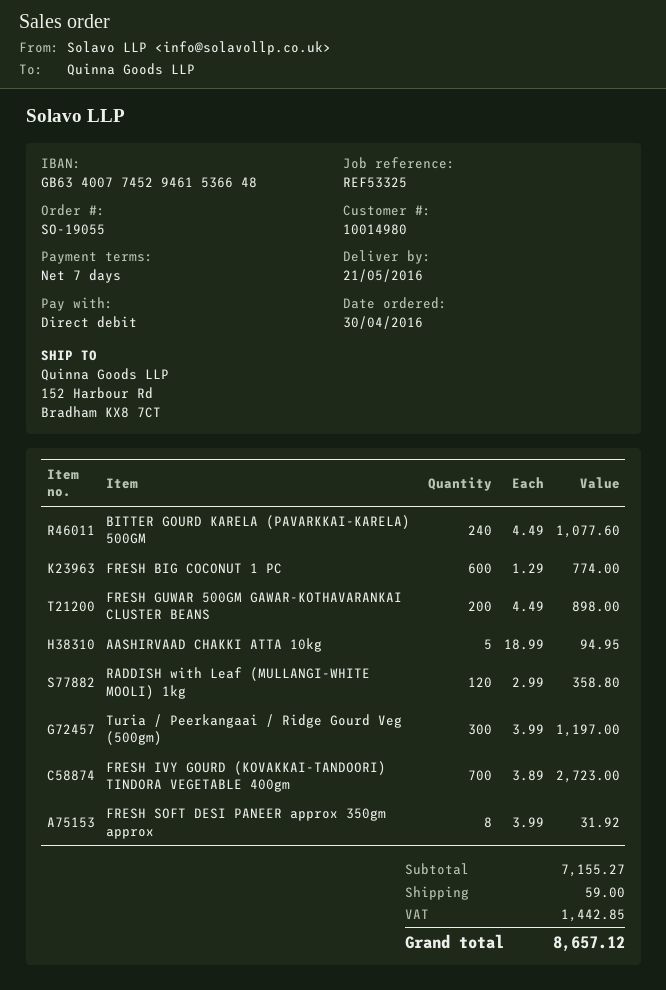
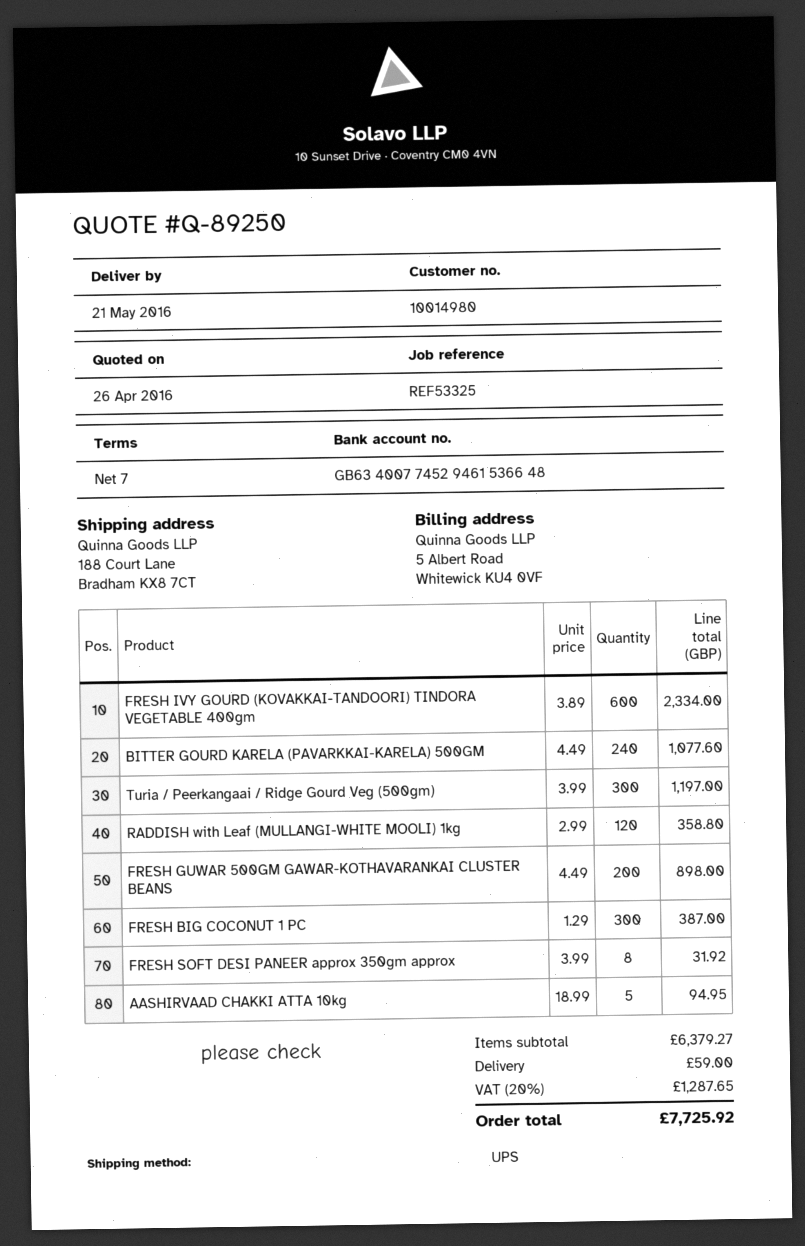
ship to: 152 Harbour Rd, Bradham KX8 7CT -> 188 Court Lane, Bradham KX8 7CT
FRESH BIG COCONUT 1 PC: 600 x 1.29 = 774.00 -> 300 x 1.29 = 387.00
FRESH IVY GOURD (KOVAKKAI-TANDOORI) TINDORA VEGETABLE 400gm: 700 x 3.89 = 2723.00 -> 600 x 3.89 = 2334.00
subtotal: 7155.27 -> 6379.27
tax: 1442.85 -> 1287.65
total: 8657.12 -> 7725.92

